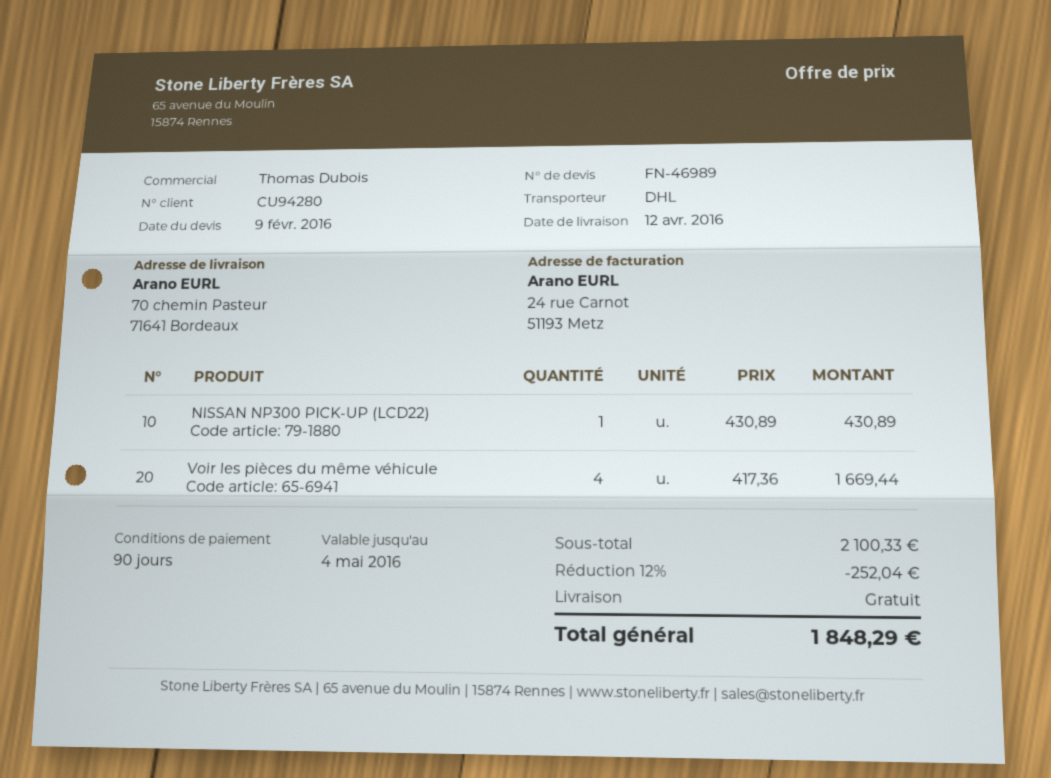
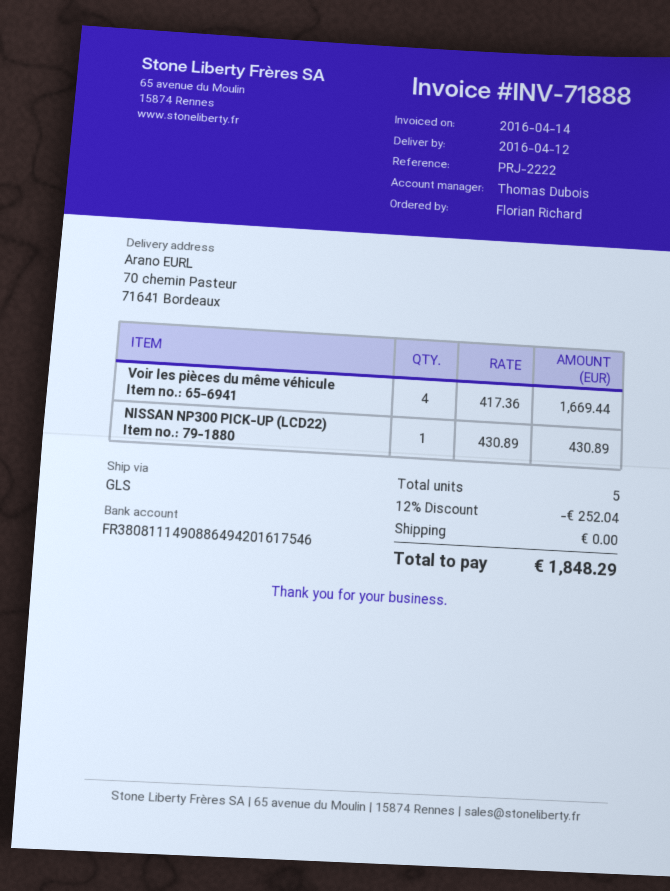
shipping method: DHL -> GLS

